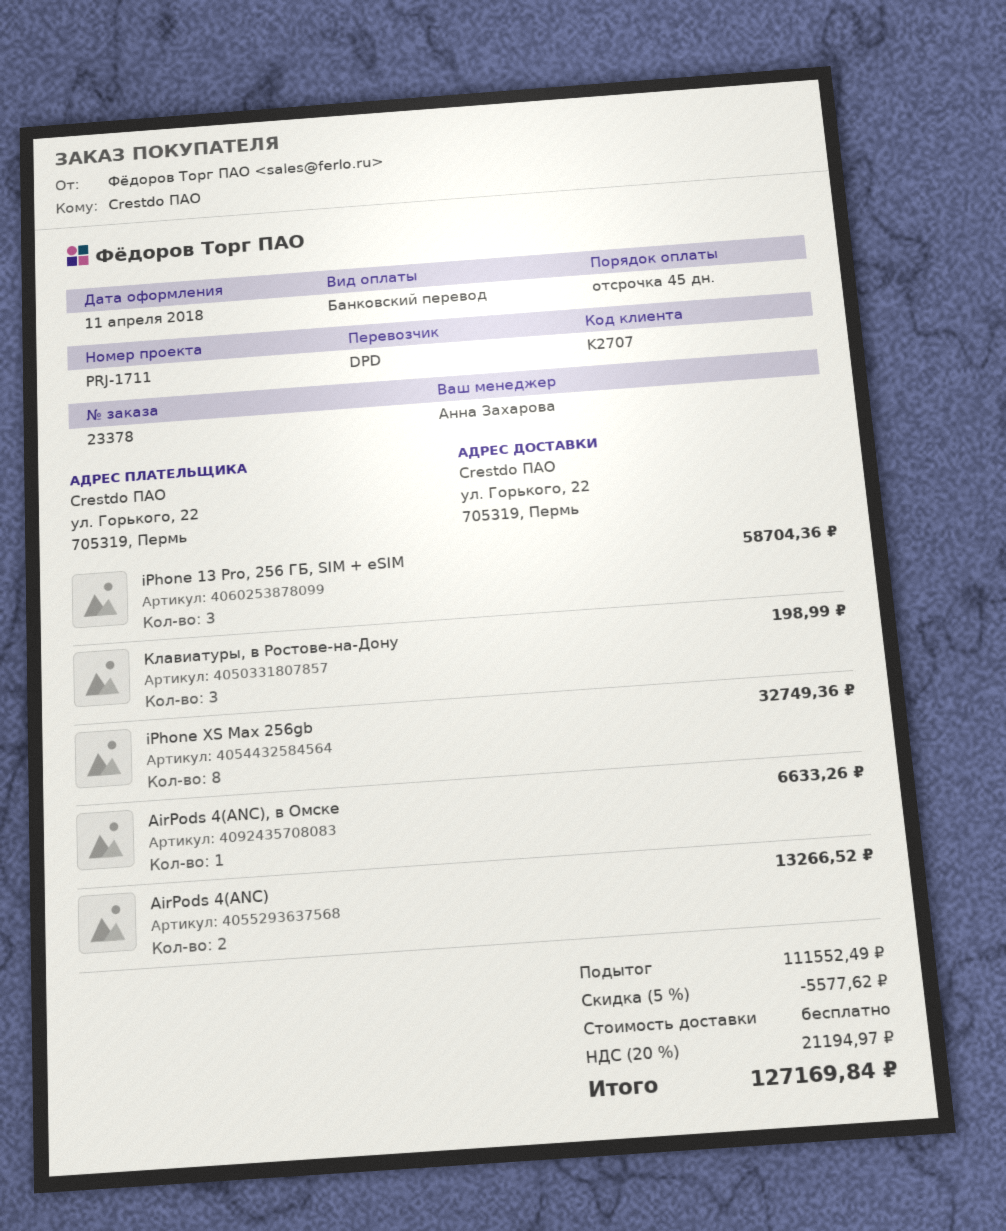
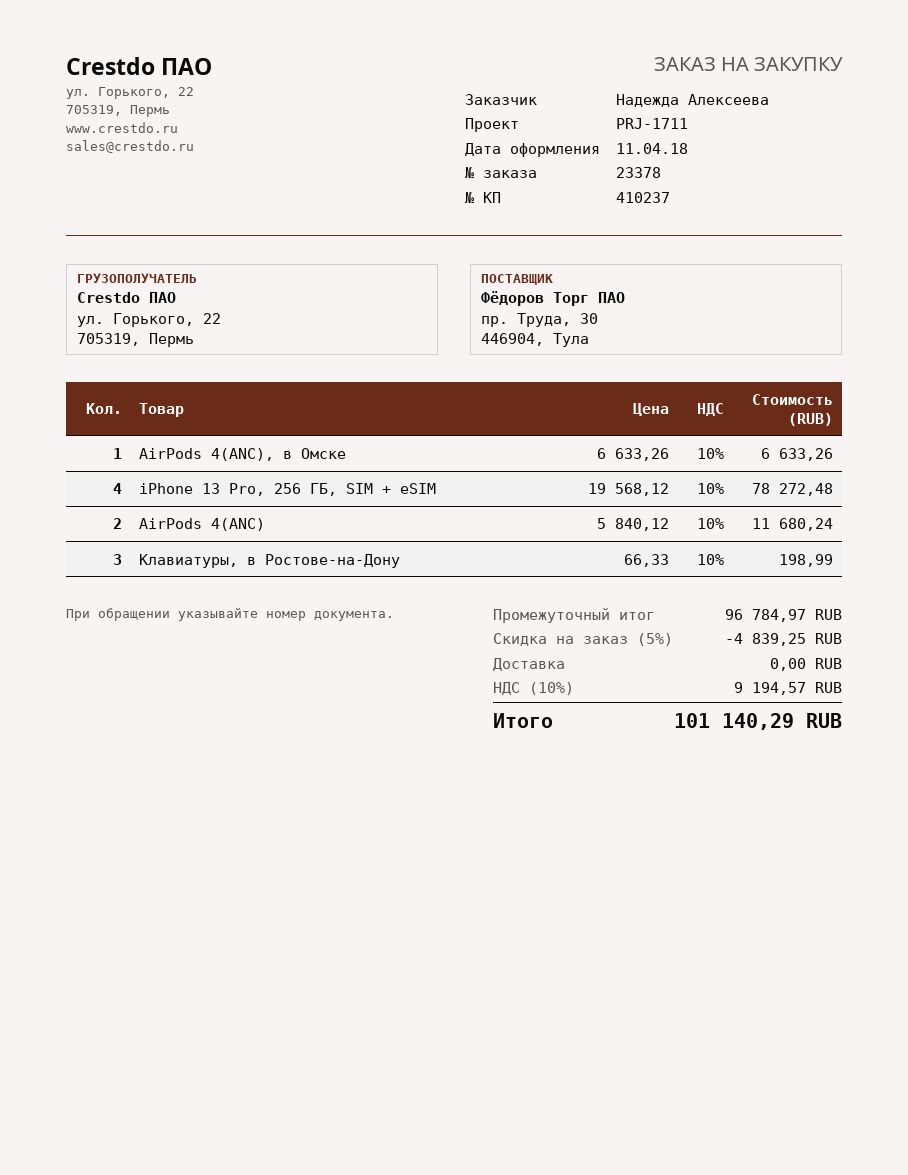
iPhone 13 Pro, 256 ГБ, SIM + eSIM: 3 for 58704.36 -> 4 for 78272.48
iPhone XS Max 256gb: 8 for 32749.36 -> none
AirPods 4(ANC): 2 for 13266.52 -> 2 for 11680.24
subtotal: 111552.49 -> 96784.97
discount: 5% = 5577.62 -> 5% = 4839.25
tax: 20% = 21194.97 -> 10% = 9194.57
total: 127169.84 -> 101140.29

